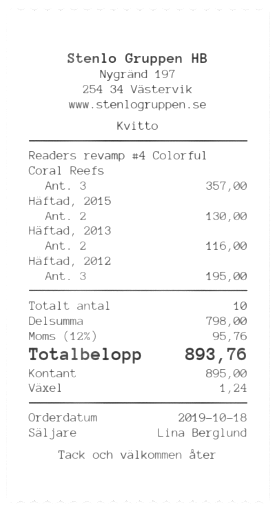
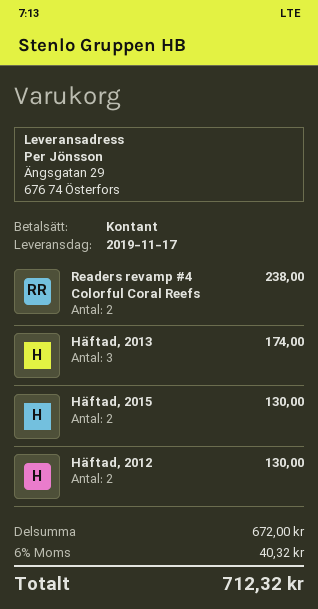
Readers revamp #4 Colorful Coral Reefs: 3 for 357.00 -> 2 for 238.00
Häftad, 2013: 2 for 116.00 -> 3 for 174.00
Häftad, 2012: 3 for 195.00 -> 2 for 130.00
subtotal: 798.00 -> 672.00
tax: 12% = 95.76 -> 6% = 40.32
total: 893.76 -> 712.32

